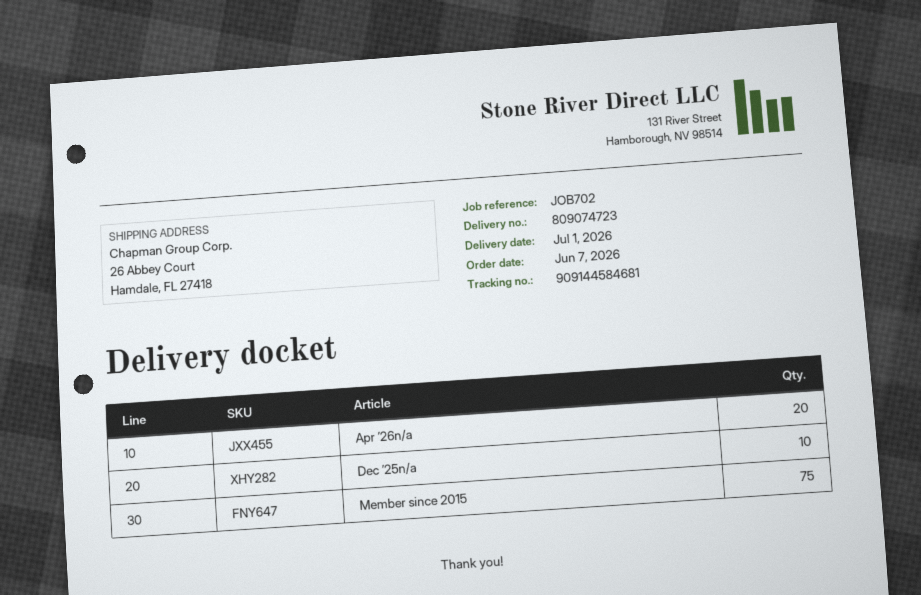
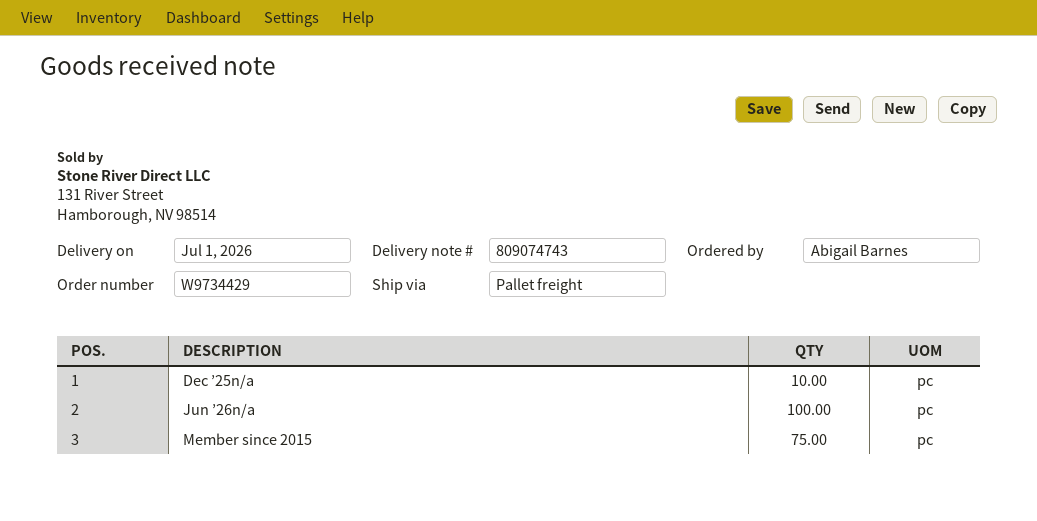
delivery note number: 809074723 -> 809074743
Apr ’26n/a: 20 -> none
Jun ’26n/a: none -> 100

